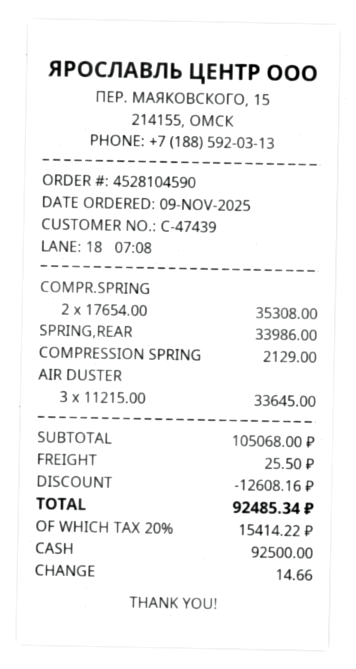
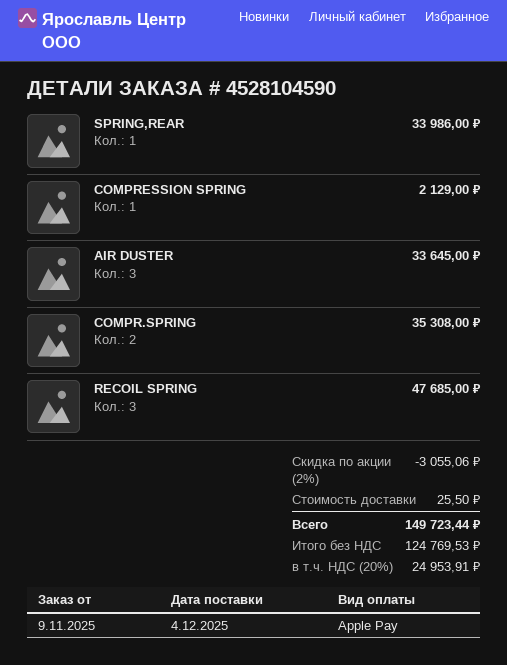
payment method: cash -> Apple Pay
RECOIL SPRING: none -> 3 for 47685.00
discount: 12608.16 -> 3055.06
tax: 20% = 15414.22 -> 20% = 24953.91
total: 92485.34 -> 149723.44

